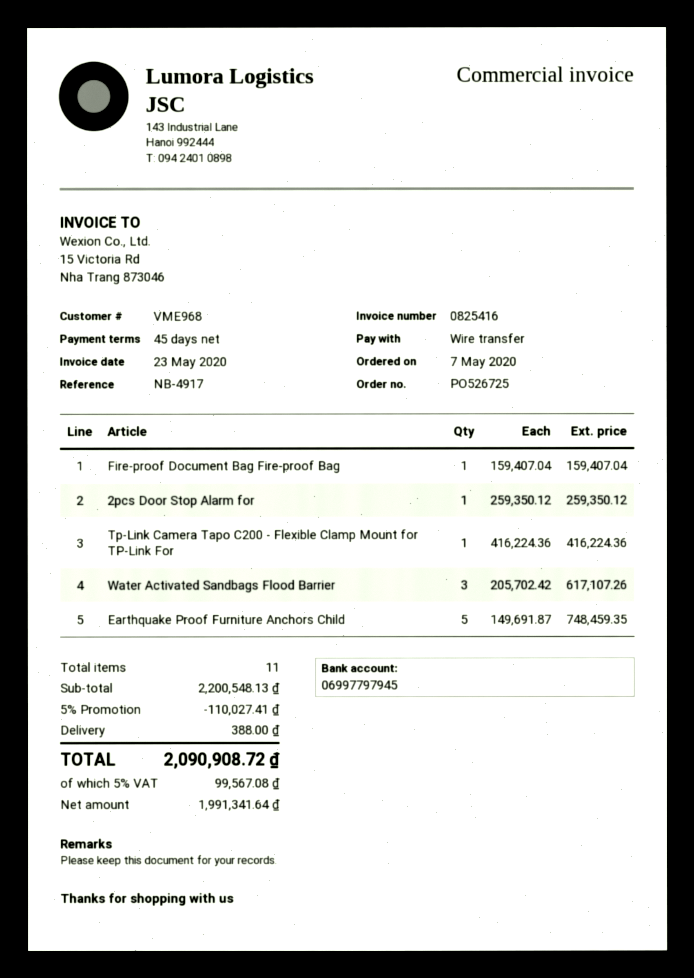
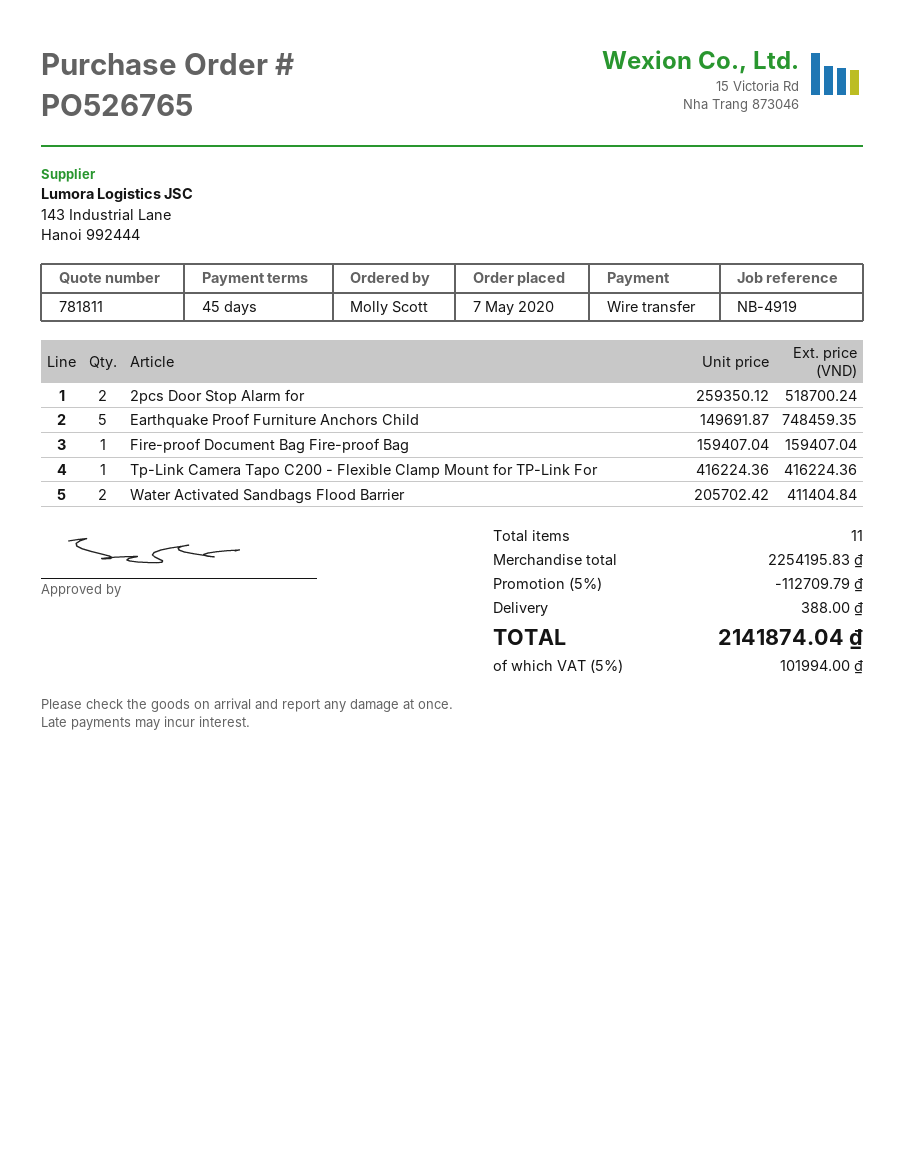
order number: PO526725 -> PO526765
reference: NB-4917 -> NB-4919
2pcs Door Stop Alarm for: 1 x 259350.12 = 259350.12 -> 2 x 259350.12 = 518700.24
Water Activated Sandbags Flood Barrier: 3 x 205702.42 = 617107.26 -> 2 x 205702.42 = 411404.84
subtotal: 2200548.13 -> 2254195.83
discount: 5% = 110027.41 -> 5% = 112709.79
tax: 5% = 99567.08 -> 5% = 101994.00
total: 2090908.72 -> 2141874.04

